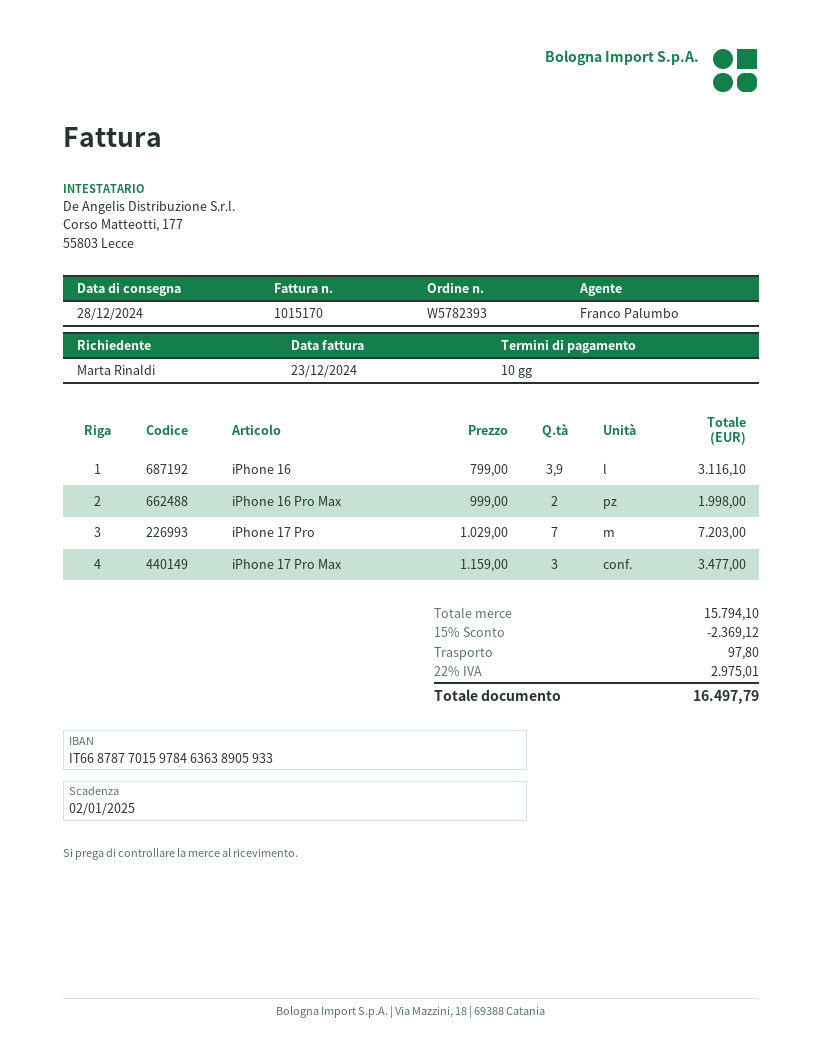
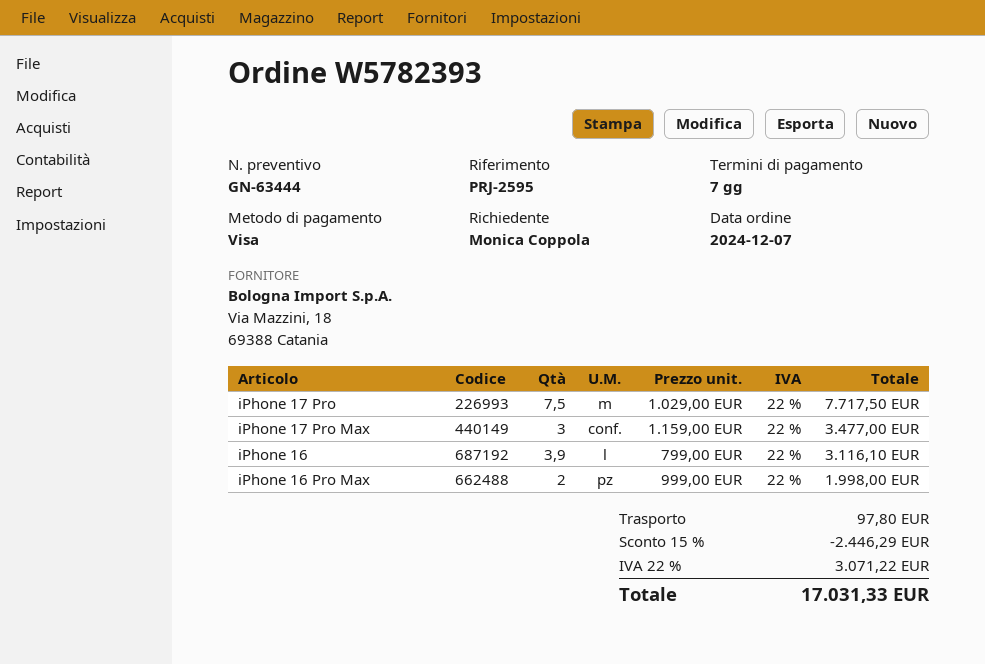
payment terms: 10 days -> 7 days
ordered by: Marta Rinaldi -> Monica Coppola
iPhone 17 Pro: 7 x 1029.00 = 7203.00 -> 7.5 x 1029.00 = 7717.50
discount: 15% = 2369.12 -> 15% = 2446.29
tax: 22% = 2975.01 -> 22% = 3071.22
total: 16497.79 -> 17031.33

